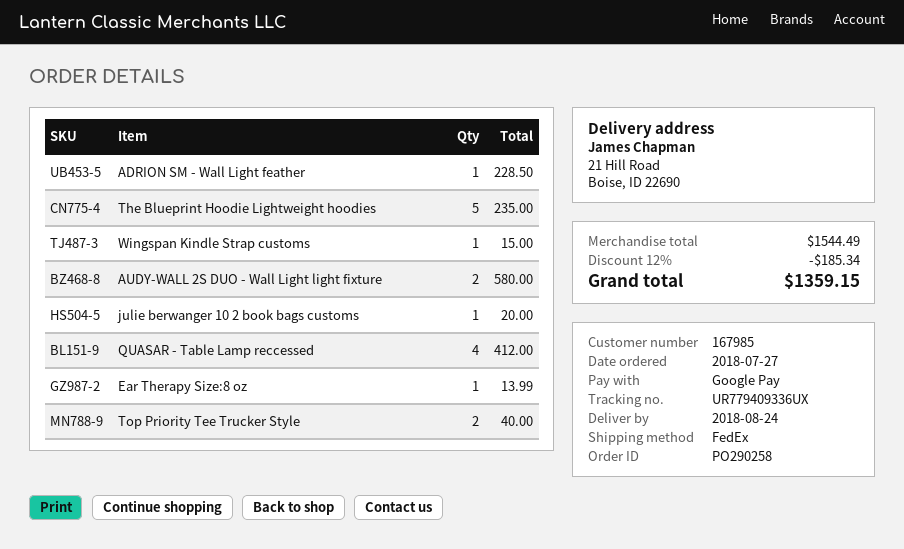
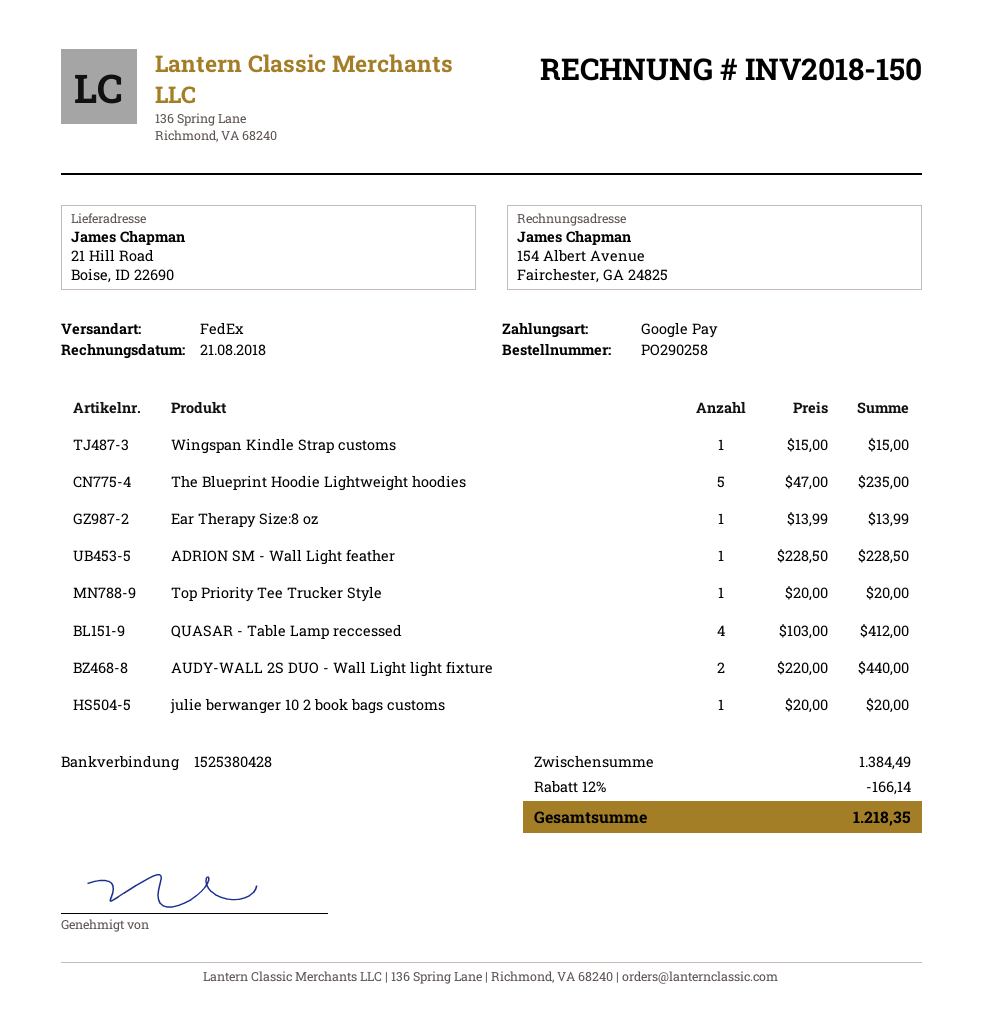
AUDY-WALL 2S DUO - Wall Light light fixture: 2 for 580.00 -> 2 for 440.00
Top Priority Tee Trucker Style: 2 for 40.00 -> 1 for 20.00
subtotal: 1544.49 -> 1384.49
discount: 12% = 185.34 -> 12% = 166.14
total: 1359.15 -> 1218.35

